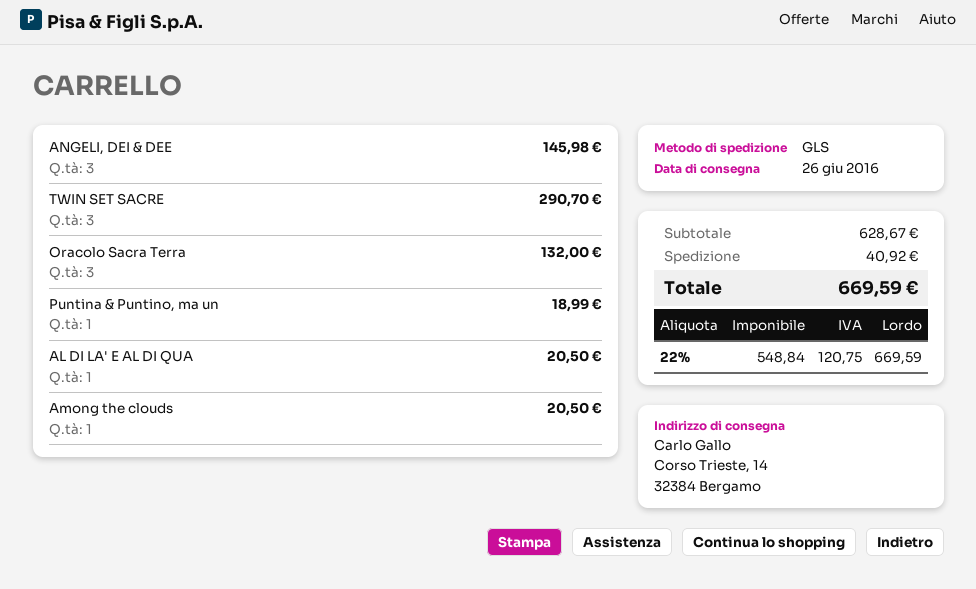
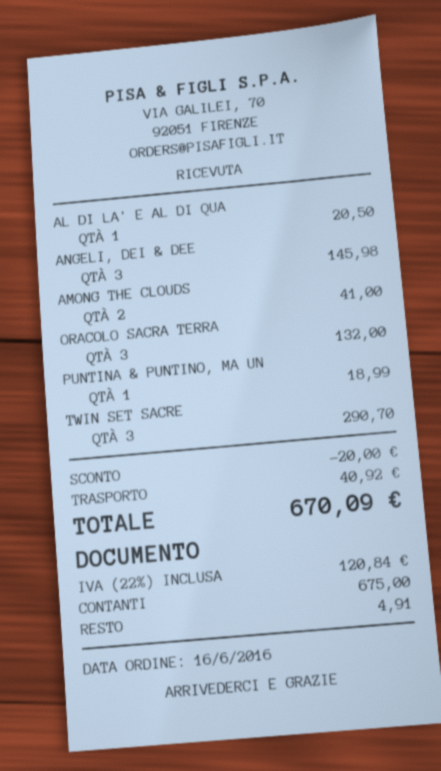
Among the clouds: 1 for 20.50 -> 2 for 41.00
discount: none -> 20.00
tax: 22% = 120.75 -> 22% = 120.84
total: 669.59 -> 670.09

